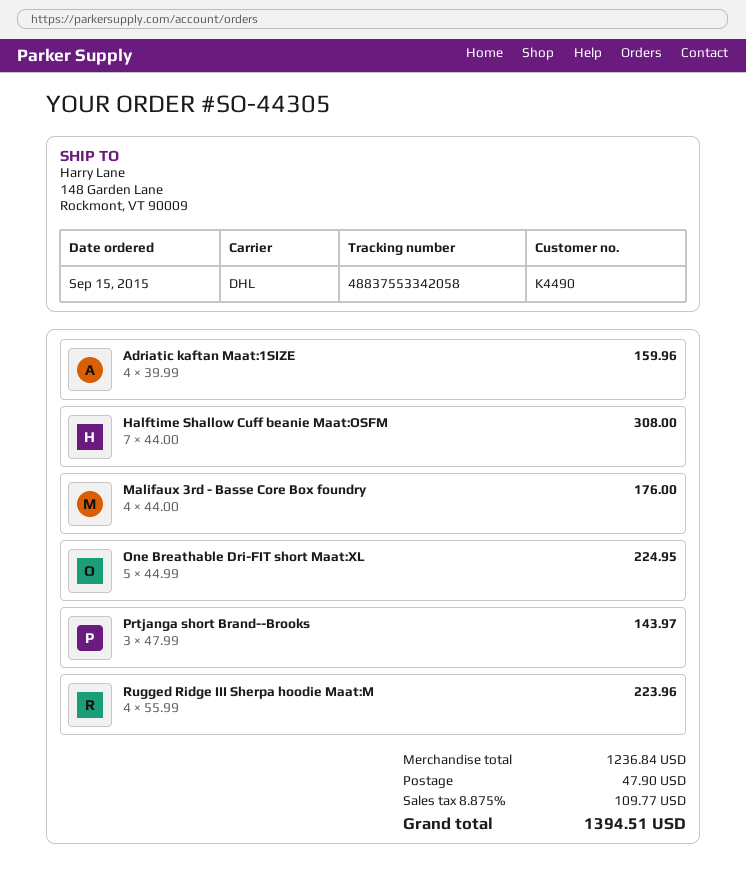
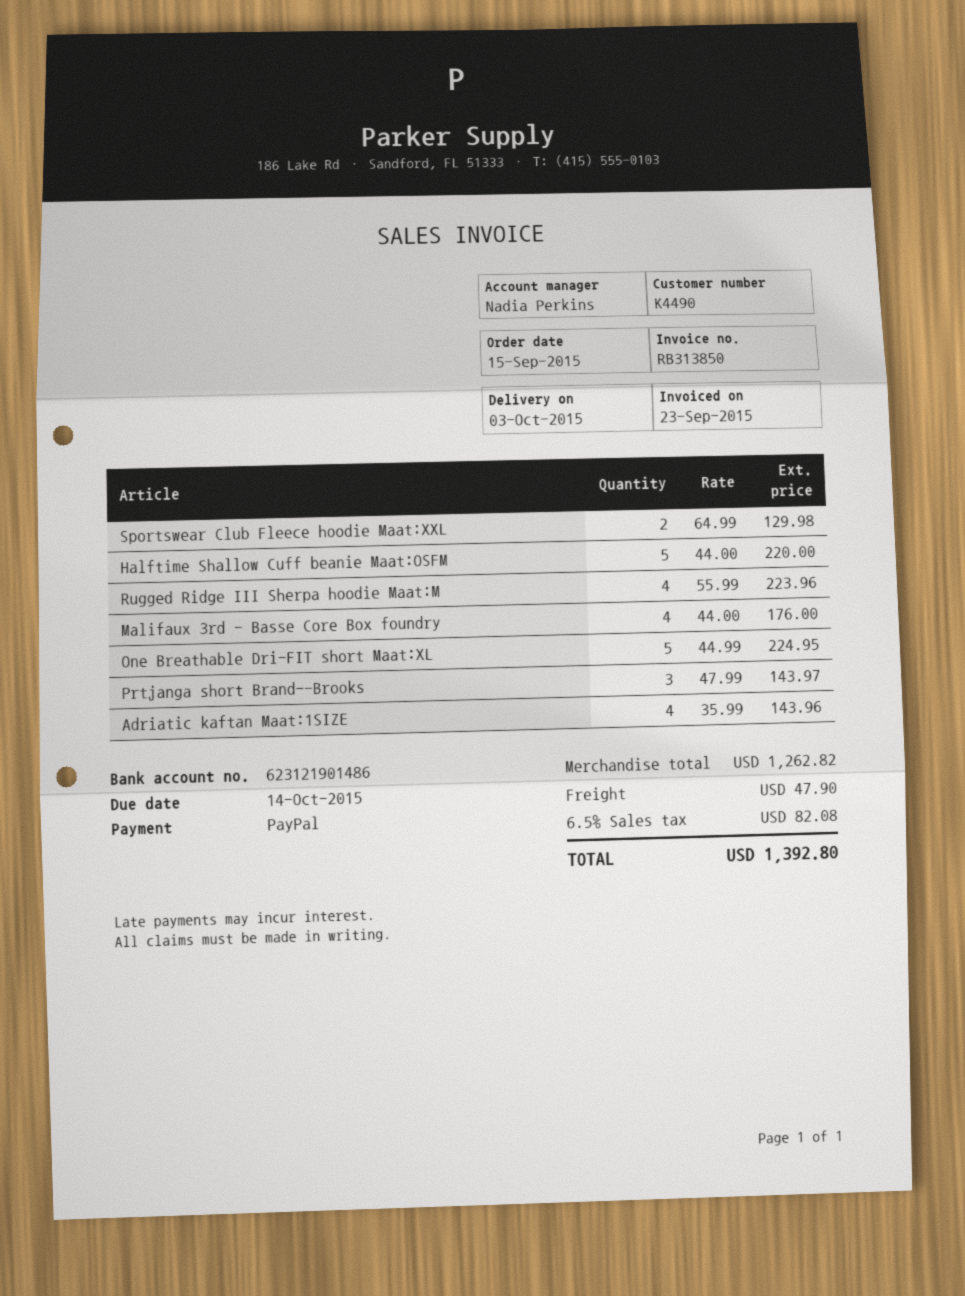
Adriatic kaftan Maat:1SIZE: 4 x 39.99 = 159.96 -> 4 x 35.99 = 143.96
Halftime Shallow Cuff beanie Maat:OSFM: 7 x 44.00 = 308.00 -> 5 x 44.00 = 220.00
Sportswear Club Fleece hoodie Maat:XXL: none -> 2 x 64.99 = 129.98
subtotal: 1236.84 -> 1262.82
tax: 8.875% = 109.77 -> 6.5% = 82.08
total: 1394.51 -> 1392.80

